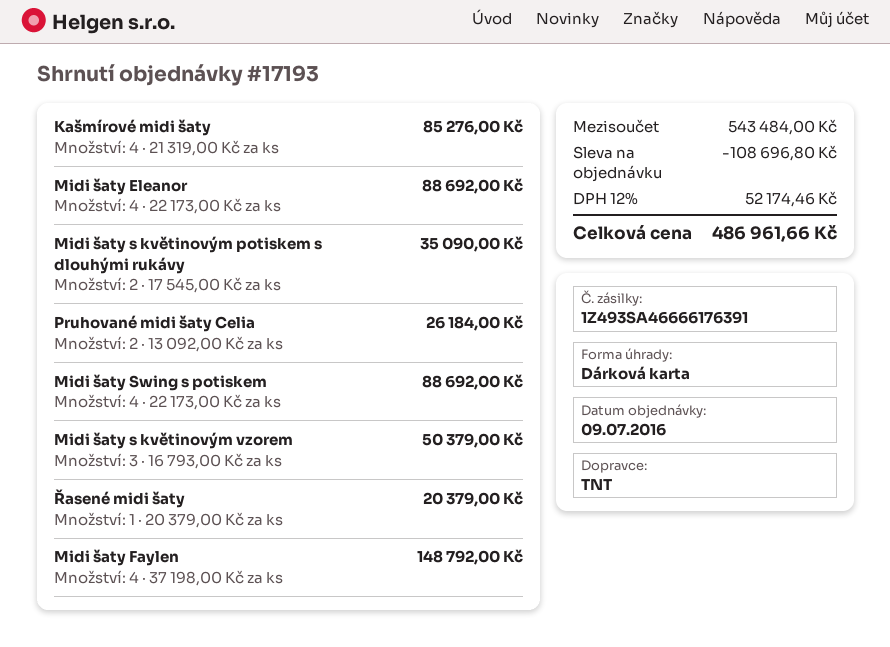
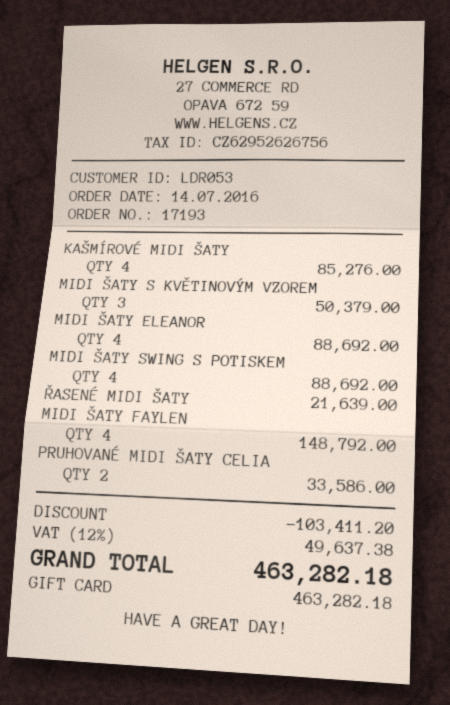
order date: 2016-07-09 -> 2016-07-14
Midi šaty s květinovým potiskem s dlouhými rukávy: 2 for 35090.00 -> none
Pruhované midi šaty Celia: 2 for 26184.00 -> 2 for 33586.00
Řasené midi šaty: 1 for 20379.00 -> 1 for 21639.00
discount: 108696.80 -> 103411.20
tax: 12% = 52174.46 -> 12% = 49637.38
total: 486961.66 -> 463282.18

